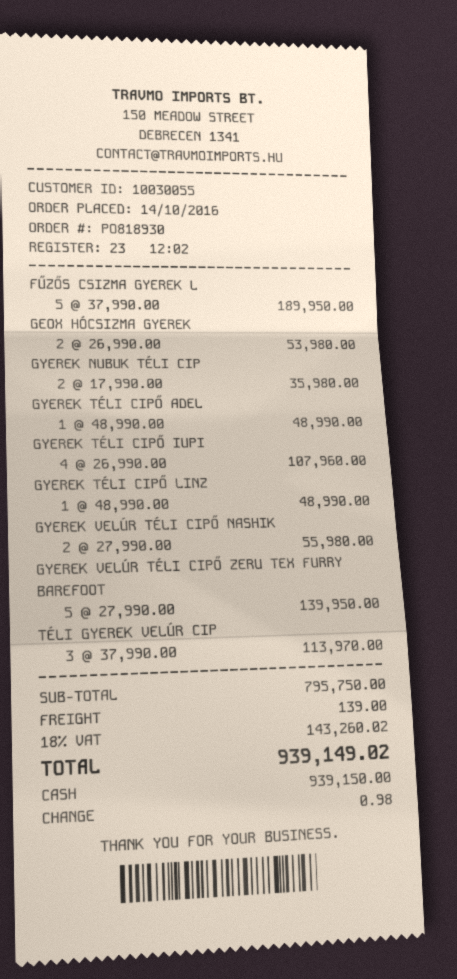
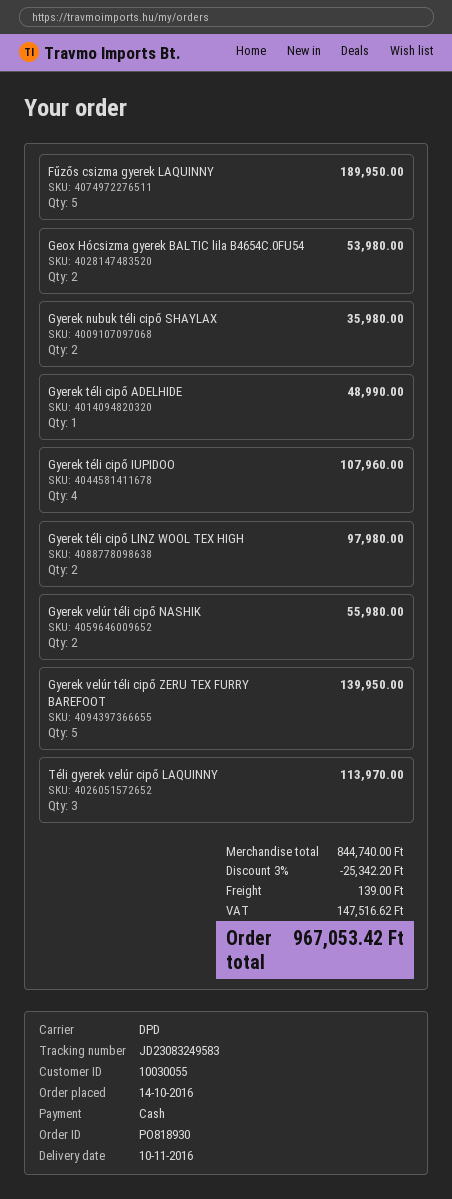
GYEREK TÉLI CIPŐ LINZ: 1 for 48990.00 -> 2 for 97980.00
subtotal: 795750.00 -> 844740.00
discount: none -> 3% = 25342.20
tax: 143260.02 -> 147516.62
total: 939149.02 -> 967053.42

